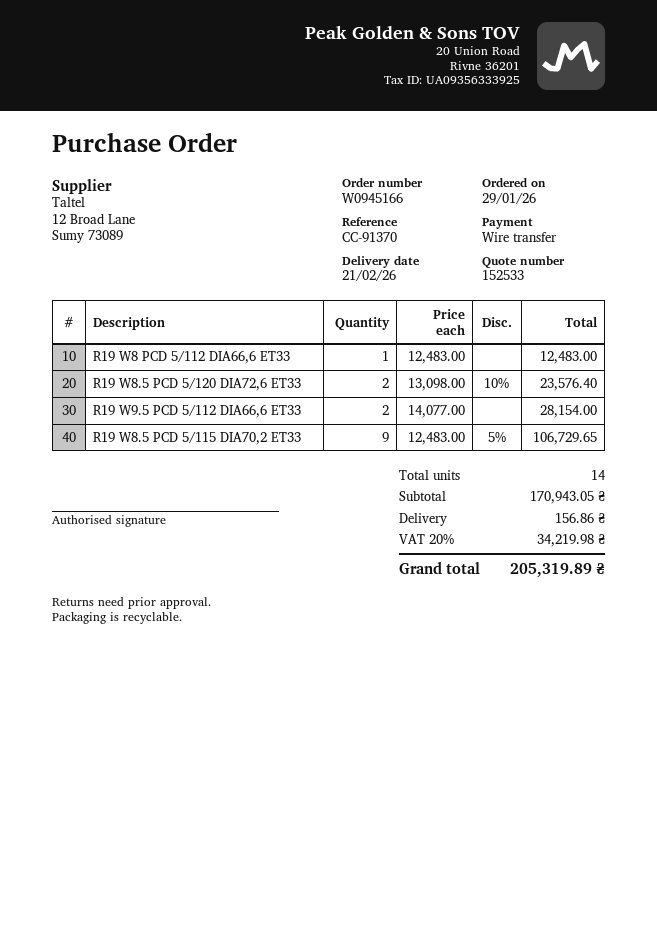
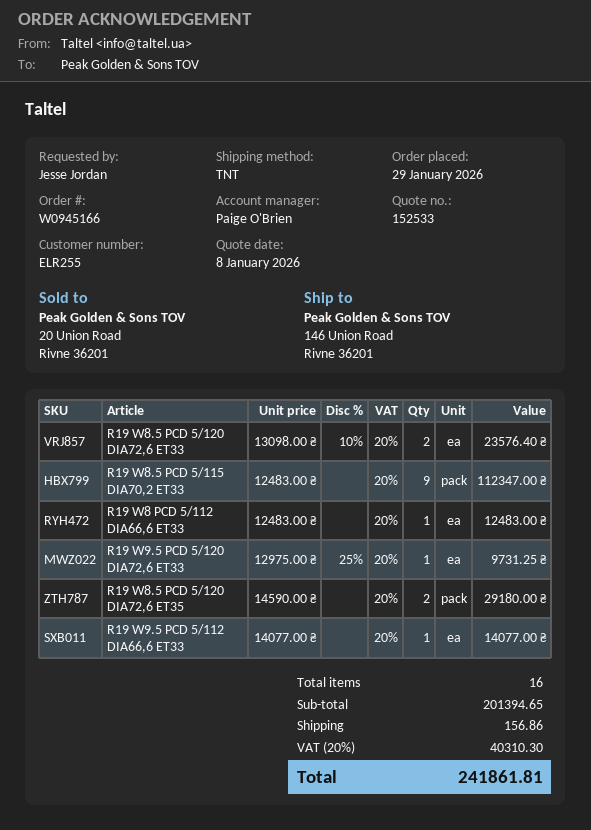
R19 W9.5 PCD 5/112 DIA66,6 ET33: 2 x 14077.00 = 28154.00 -> 1 x 14077.00 = 14077.00
R19 W8.5 PCD 5/115 DIA70,2 ET33: 9 x 12483.00 - 5% = 106729.65 -> 9 x 12483.00 = 112347.00
R19 W9.5 PCD 5/120 DIA72,6 ET33: none -> 1 x 12975.00 - 25% = 9731.25
R19 W8.5 PCD 5/120 DIA72,6 ET35: none -> 2 x 14590.00 = 29180.00
total quantity: 14 -> 16
subtotal: 170943.05 -> 201394.65
tax: 20% = 34219.98 -> 20% = 40310.30
total: 205319.89 -> 241861.81

